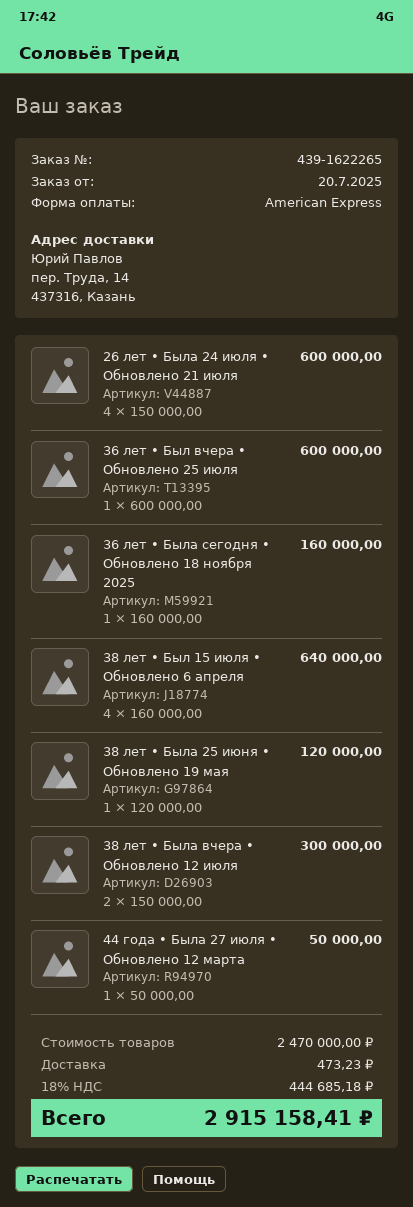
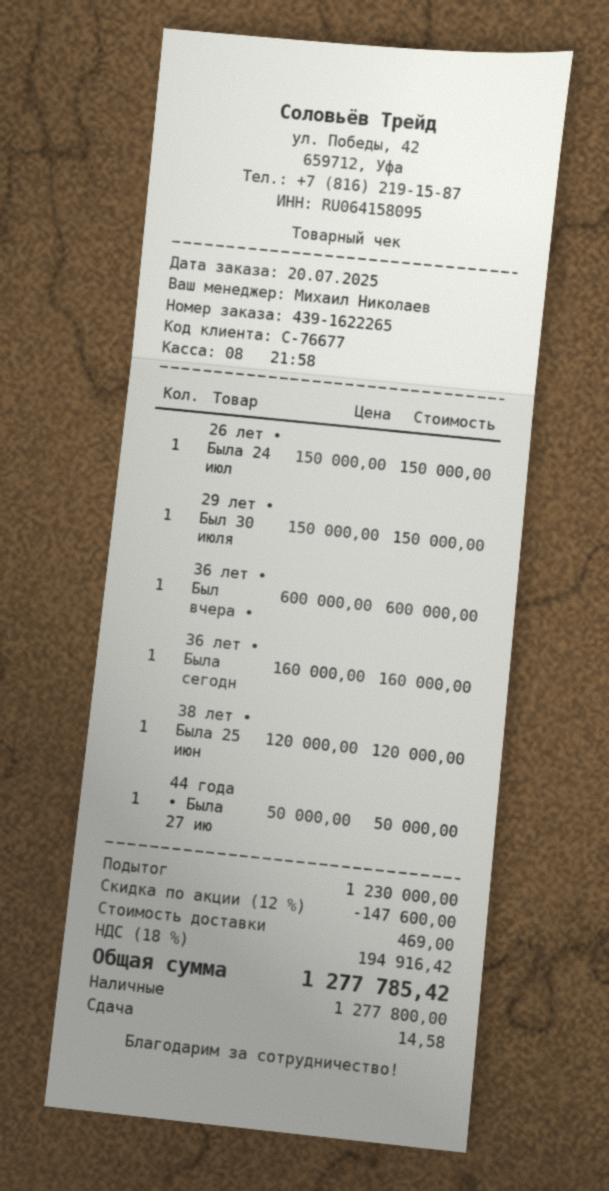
payment method: American Express -> cash
26 лет • Была 24 июля • Обновлено 21 июля: 4 x 150000.00 = 600000.00 -> 1 x 150000.00 = 150000.00
38 лет • Был 15 июля • Обновлено 6 апреля: 4 x 160000.00 = 640000.00 -> none
38 лет • Была вчера • Обновлено 12 июля: 2 x 150000.00 = 300000.00 -> none
29 лет • Был 30 июля: none -> 1 x 150000.00 = 150000.00
subtotal: 2470000.00 -> 1230000.00
discount: none -> 12% = 147600.00
shipping: 473.23 -> 469.00
tax: 18% = 444685.18 -> 18% = 194916.42
total: 2915158.41 -> 1277785.42

